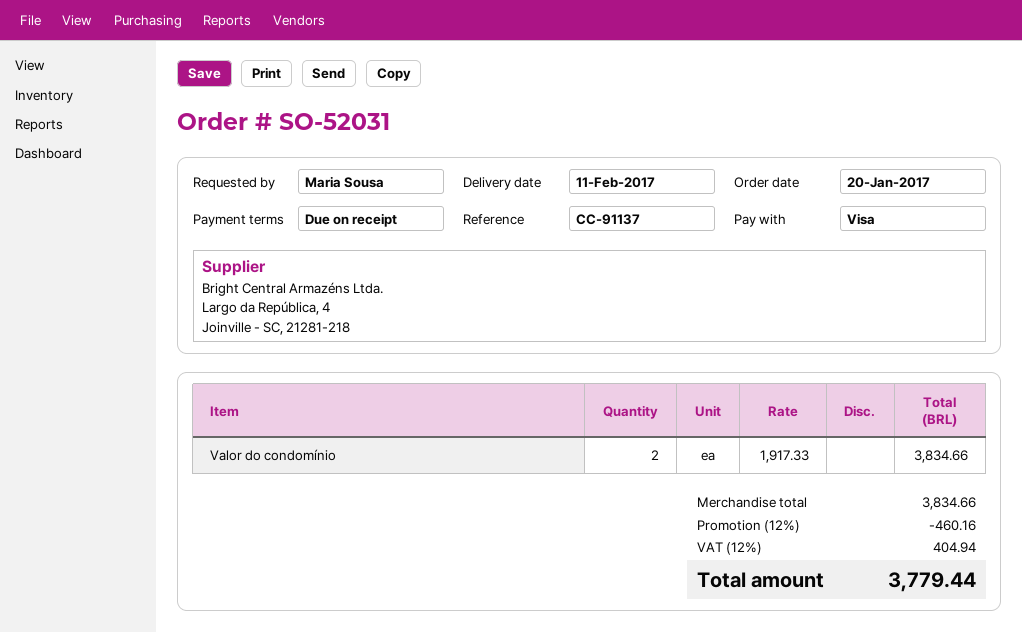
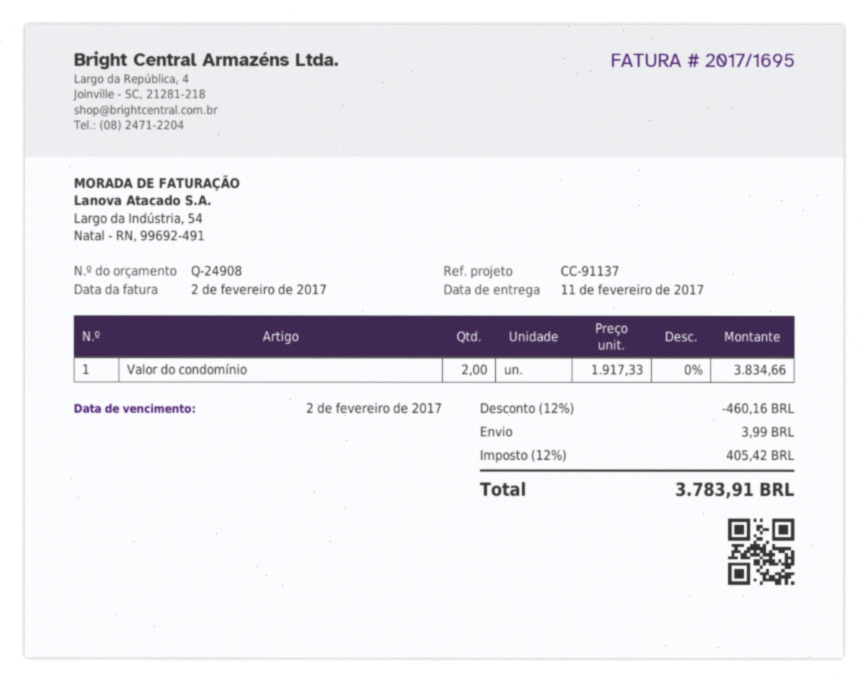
shipping: none -> 3.99
tax: 12% = 404.94 -> 12% = 405.42
total: 3779.44 -> 3783.91

